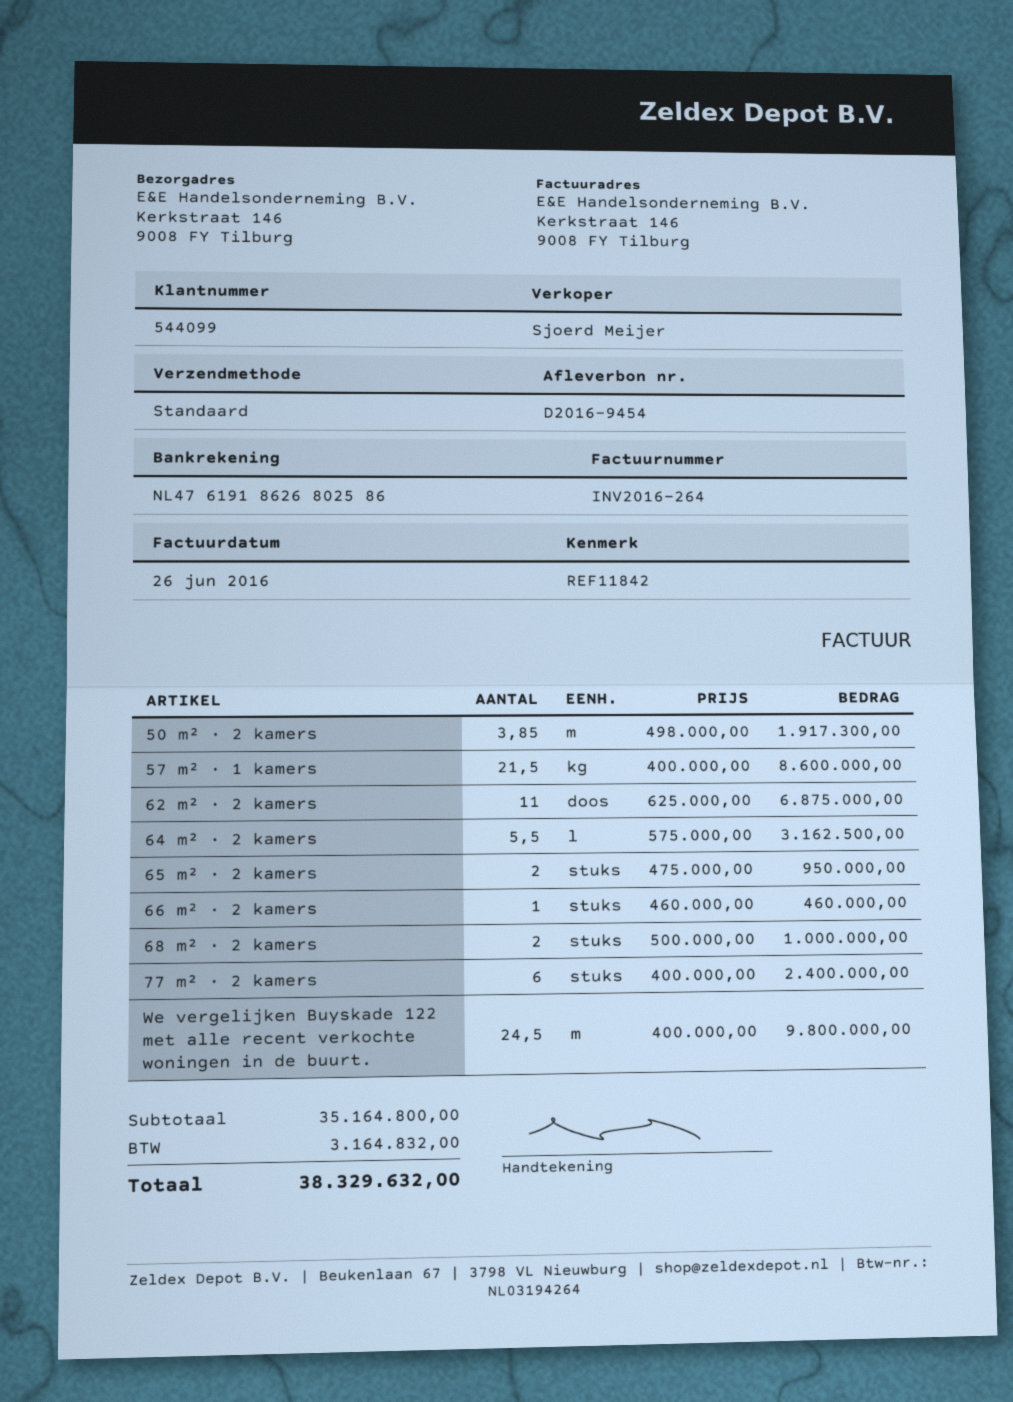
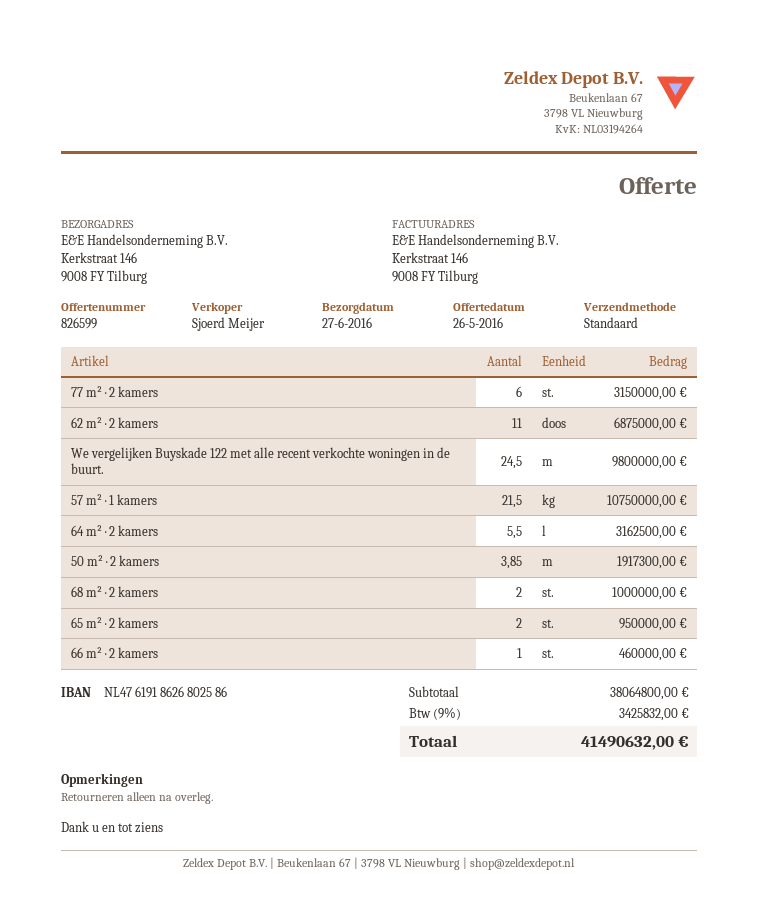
57 m² · 1 kamers: 21.5 for 8600000.00 -> 21.5 for 10750000.00
77 m² · 2 kamers: 6 for 2400000.00 -> 6 for 3150000.00
subtotal: 35164800.00 -> 38064800.00
tax: 3164832.00 -> 3425832.00
total: 38329632.00 -> 41490632.00

